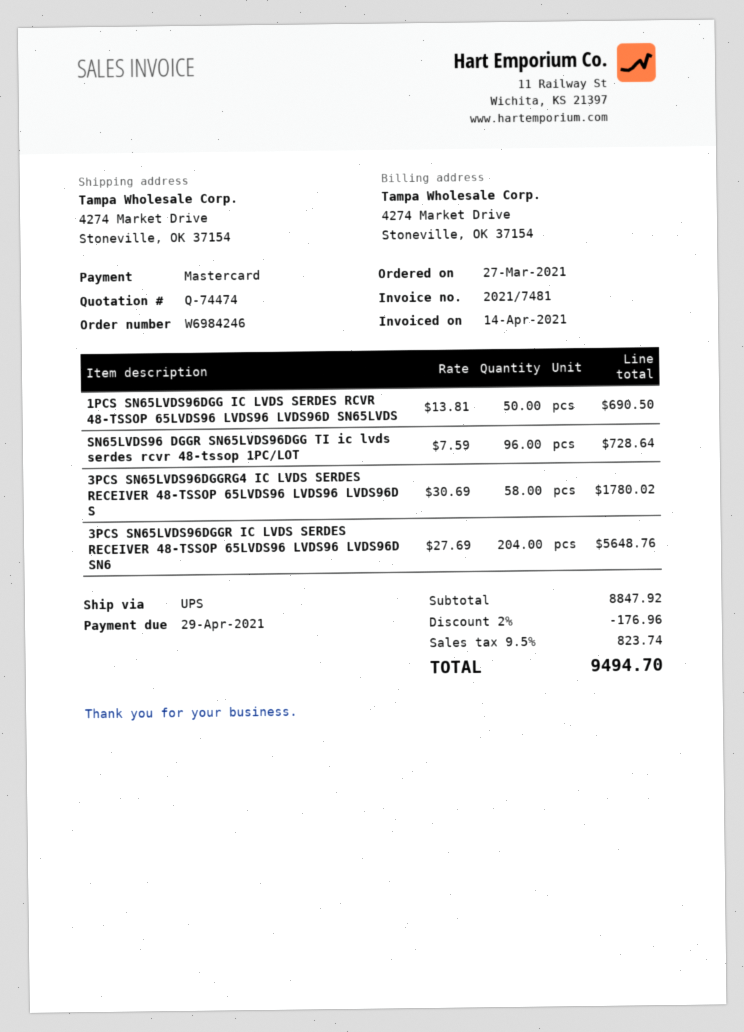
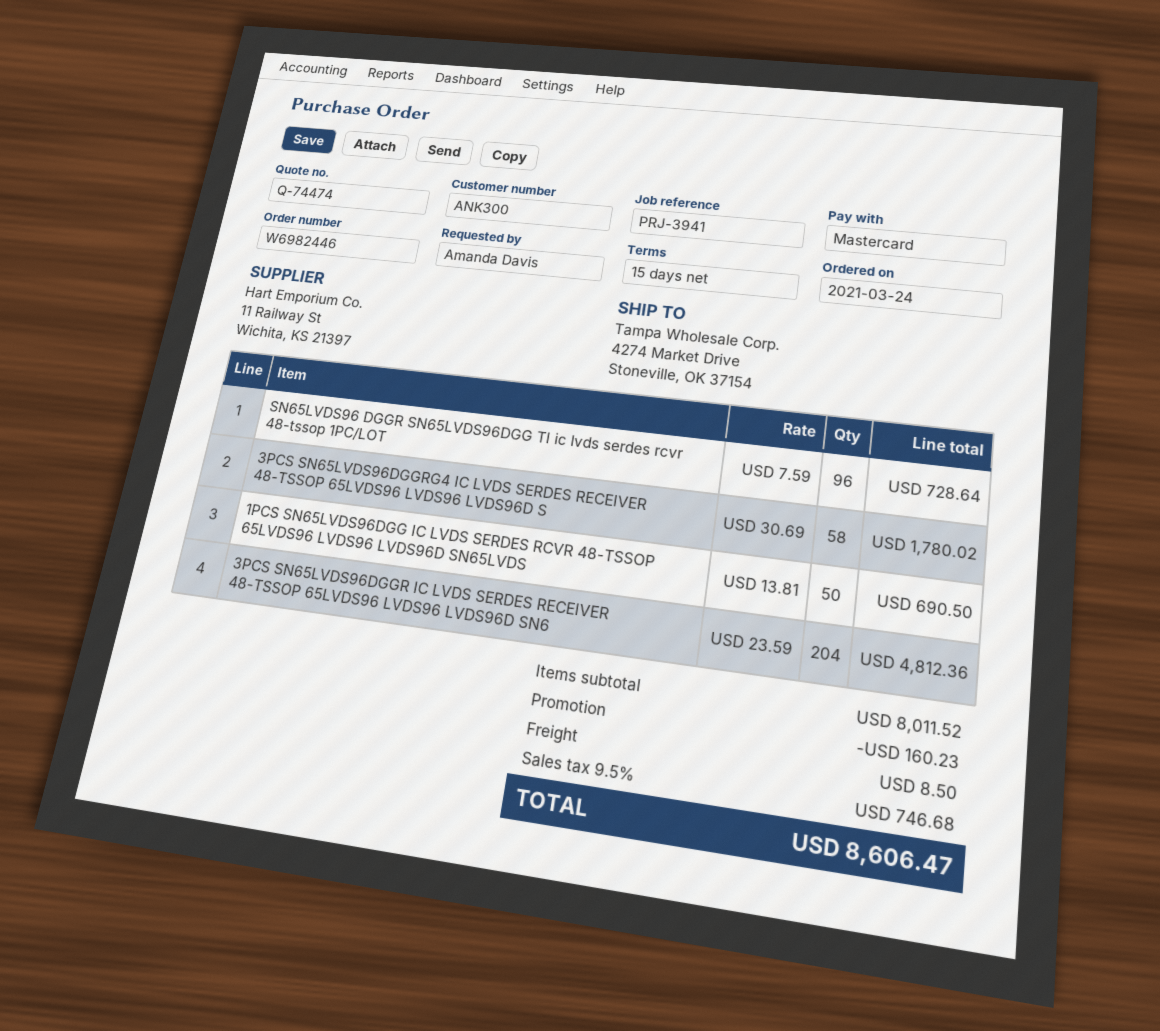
order number: W6984246 -> W6982446
order date: 2021-03-27 -> 2021-03-24
3PCS SN65LVDS96DGGR IC LVDS SERDES RECEIVER 48-TSSOP 65LVDS96 LVDS96 LVDS96D SN6: 204 x 27.69 = 5648.76 -> 204 x 23.59 = 4812.36
subtotal: 8847.92 -> 8011.52
discount: 176.96 -> 160.23
shipping: none -> 8.50
tax: 9.5% = 823.74 -> 9.5% = 746.68
total: 9494.70 -> 8606.47

